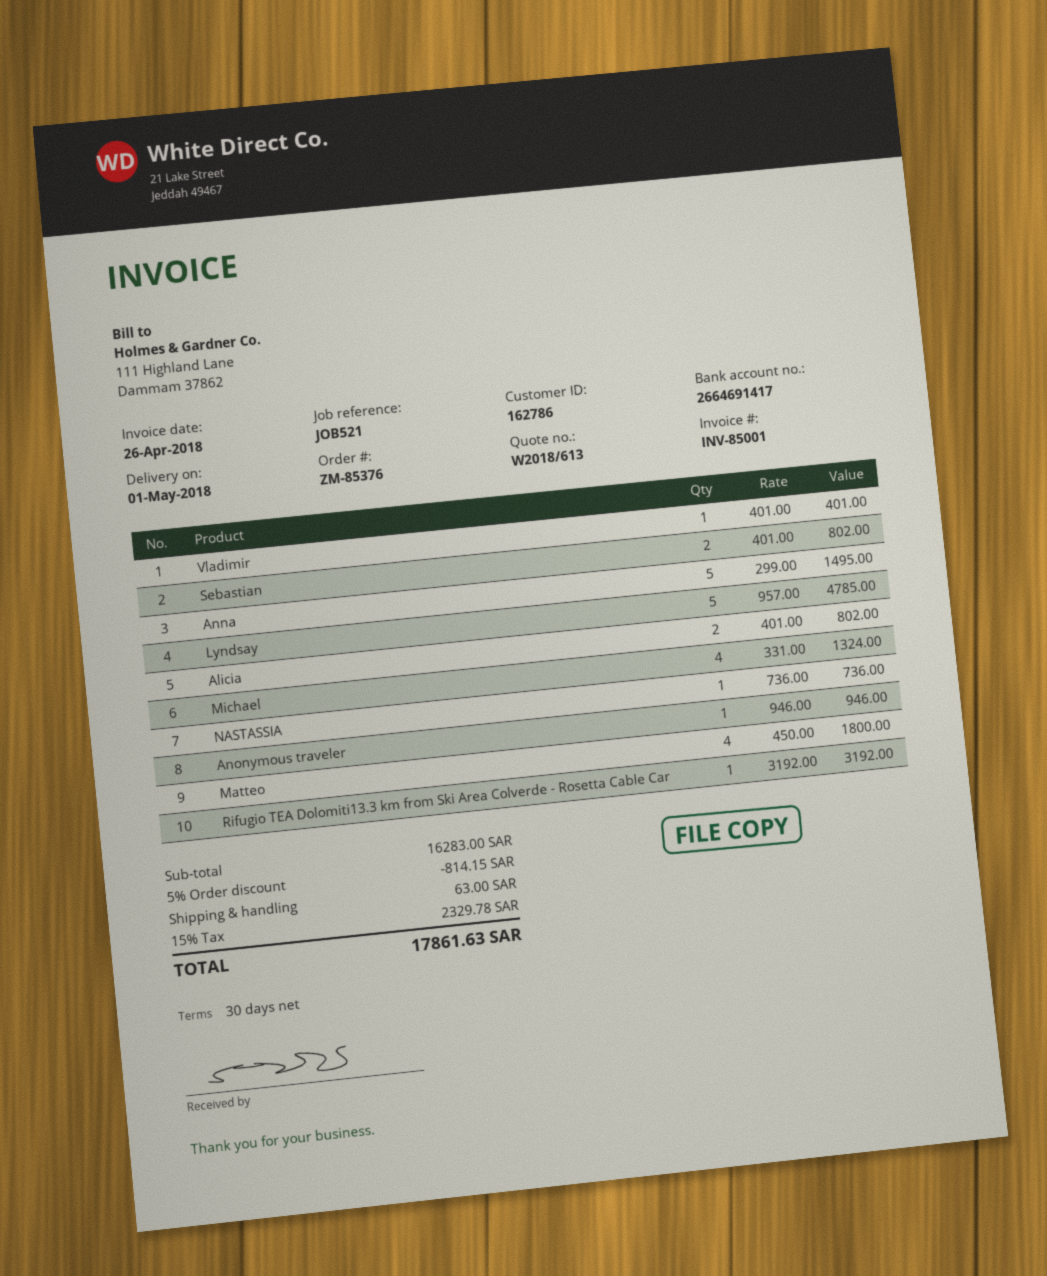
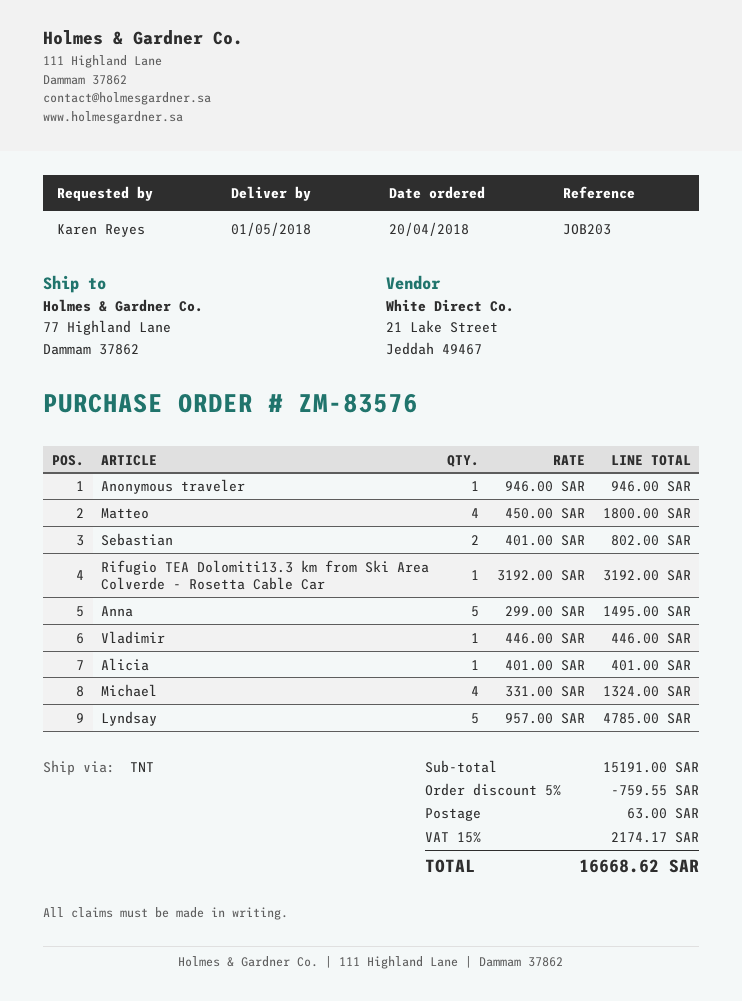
order number: ZM-85376 -> ZM-83576
reference: JOB521 -> JOB203
Vladimir: 1 x 401.00 = 401.00 -> 1 x 446.00 = 446.00
Alicia: 2 x 401.00 = 802.00 -> 1 x 401.00 = 401.00
NASTASSIA: 1 x 736.00 = 736.00 -> none
subtotal: 16283.00 -> 15191.00
discount: 5% = 814.15 -> 5% = 759.55
tax: 15% = 2329.78 -> 15% = 2174.17
total: 17861.63 -> 16668.62

